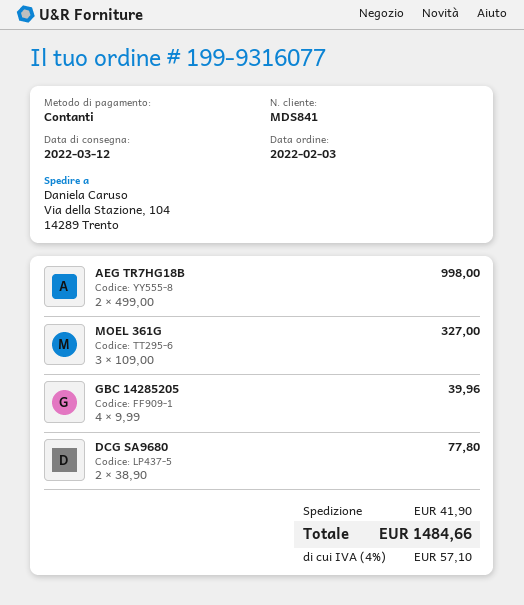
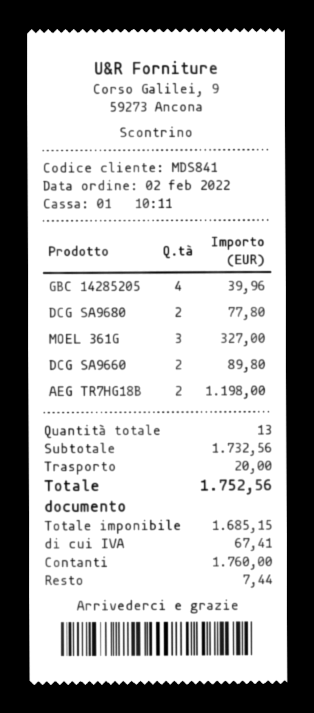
order date: 2022-02-03 -> 2022-02-02
AEG TR7HG18B: 2 for 998.00 -> 2 for 1198.00
DCG SA9660: none -> 2 for 89.80
shipping: 41.90 -> 20.00
tax: 57.10 -> 67.41
total: 1484.66 -> 1752.56

